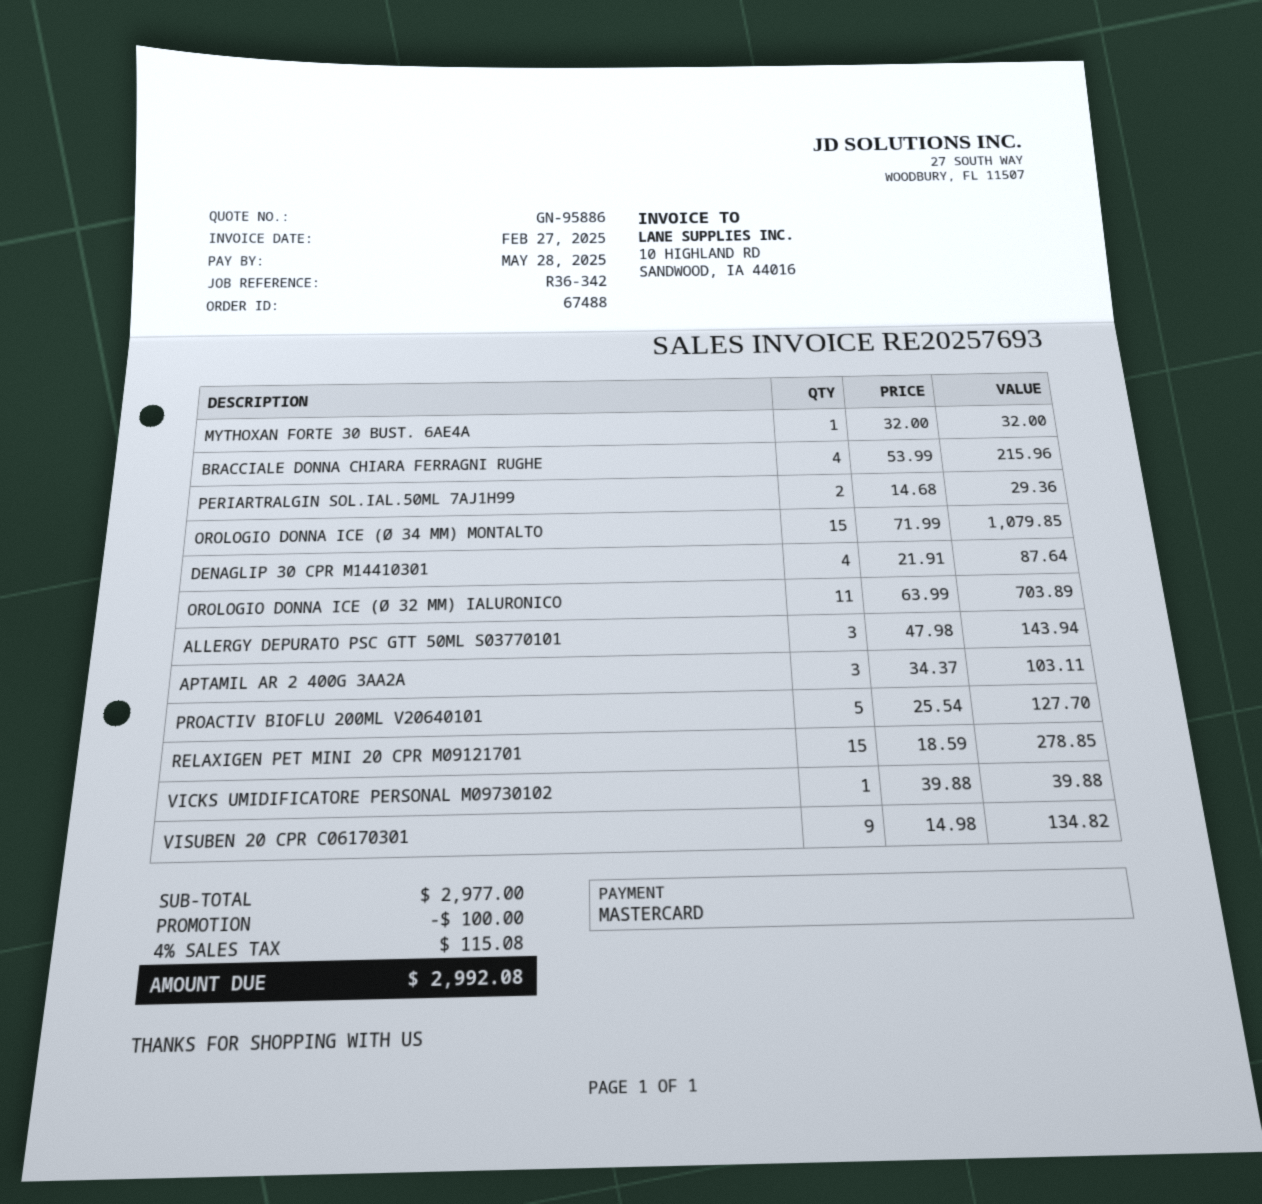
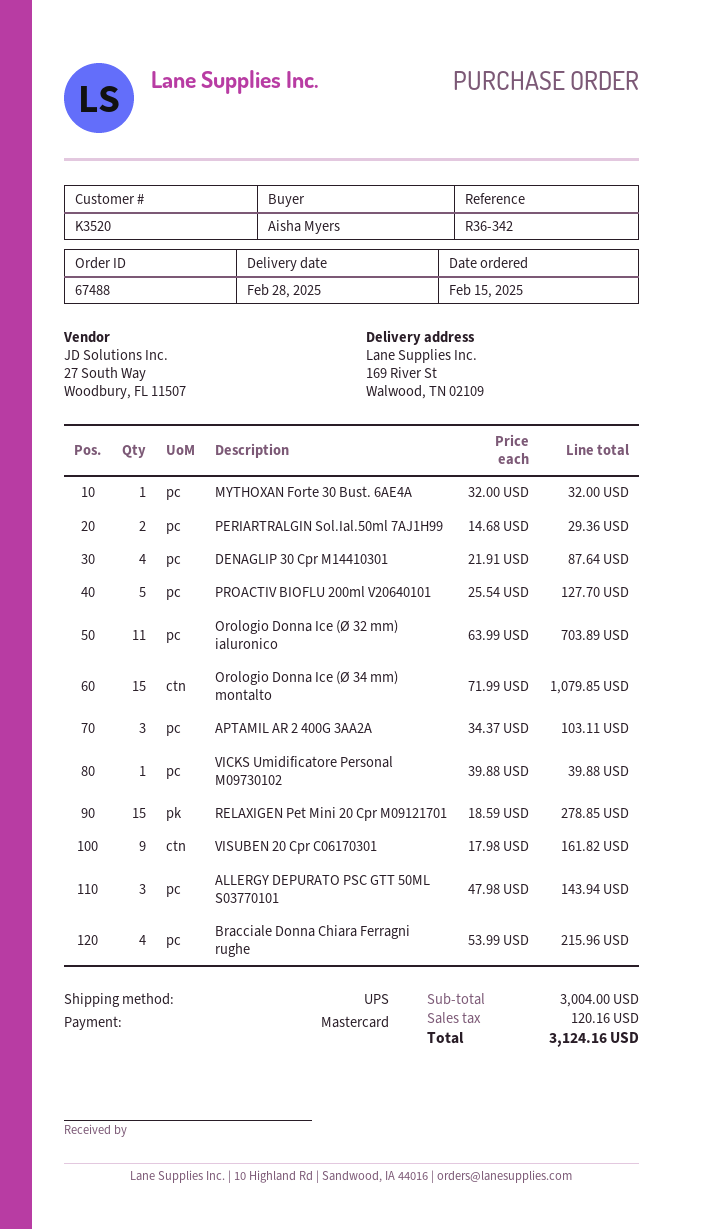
VISUBEN 20 CPR C06170301: 9 x 14.98 = 134.82 -> 9 x 17.98 = 161.82
subtotal: 2977.00 -> 3004.00
discount: 100.00 -> none
tax: 115.08 -> 120.16
total: 2992.08 -> 3124.16

